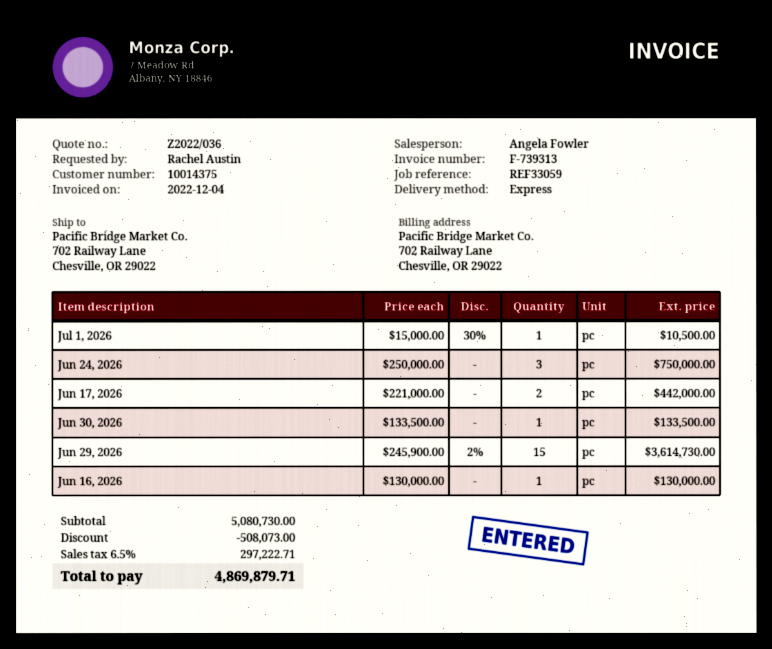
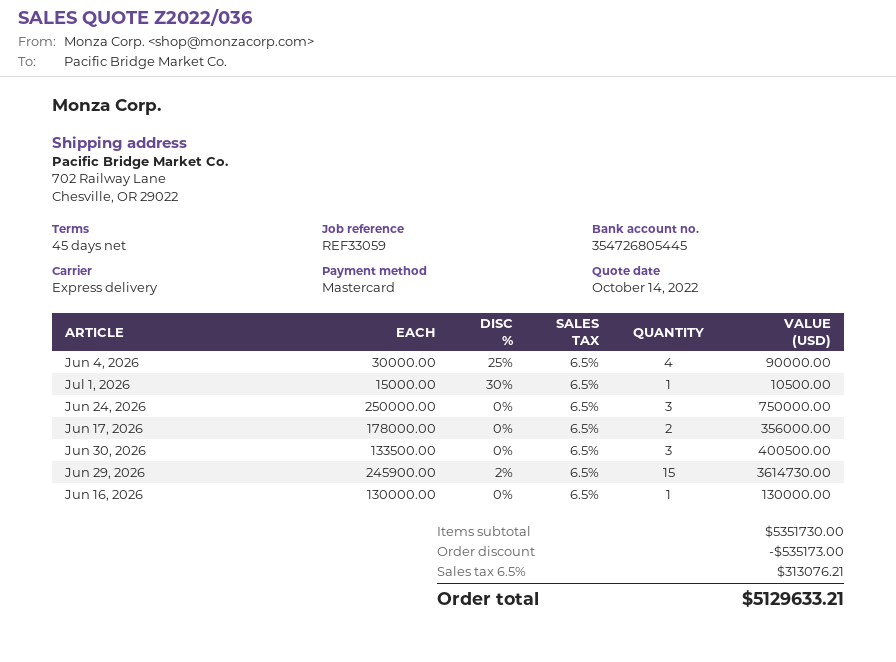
Jun 17, 2026: 2 x 221000.00 = 442000.00 -> 2 x 178000.00 = 356000.00
Jun 30, 2026: 1 x 133500.00 = 133500.00 -> 3 x 133500.00 = 400500.00
Jun 4, 2026: none -> 4 x 30000.00 - 25% = 90000.00
subtotal: 5080730.00 -> 5351730.00
discount: 508073.00 -> 535173.00
tax: 6.5% = 297222.71 -> 6.5% = 313076.21
total: 4869879.71 -> 5129633.21

